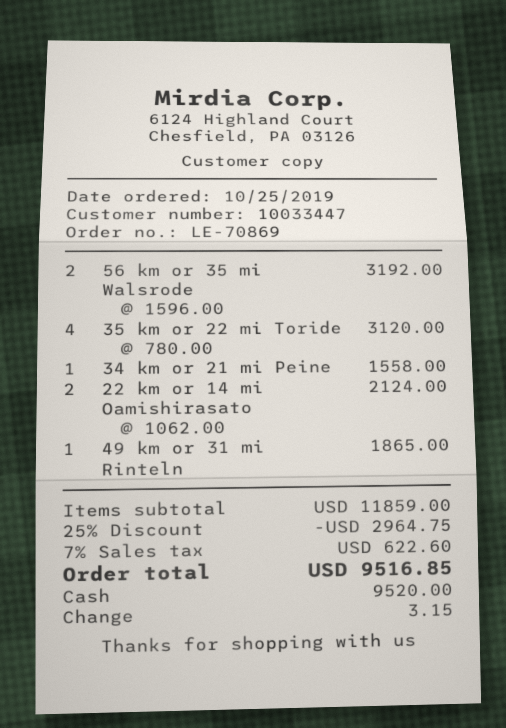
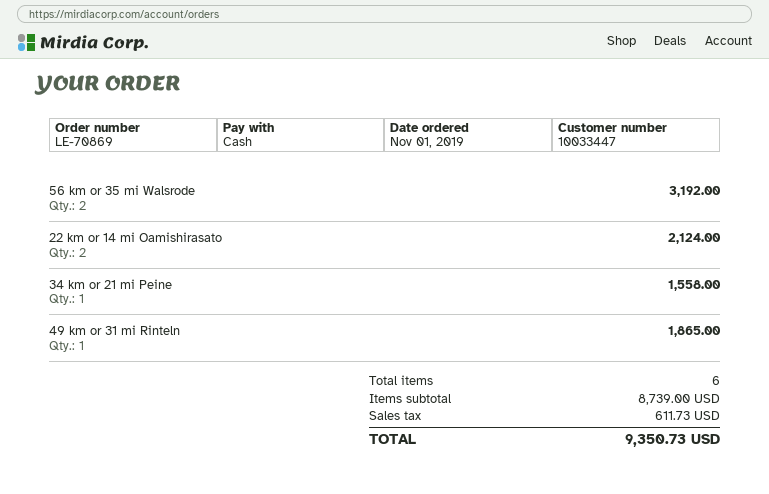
order date: 2019-10-25 -> 2019-11-01
35 km or 22 mi Toride: 4 for 3120.00 -> none
subtotal: 11859.00 -> 8739.00
discount: 25% = 2964.75 -> none
tax: 622.60 -> 611.73
total: 9516.85 -> 9350.73

